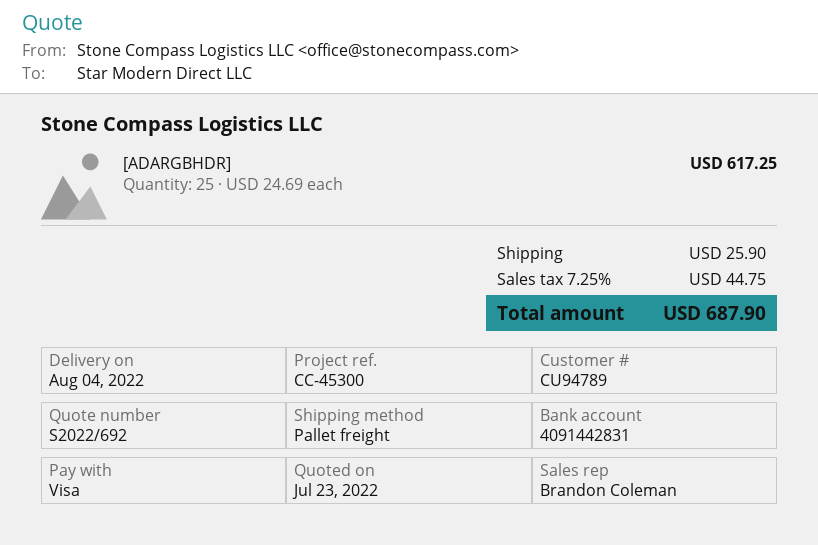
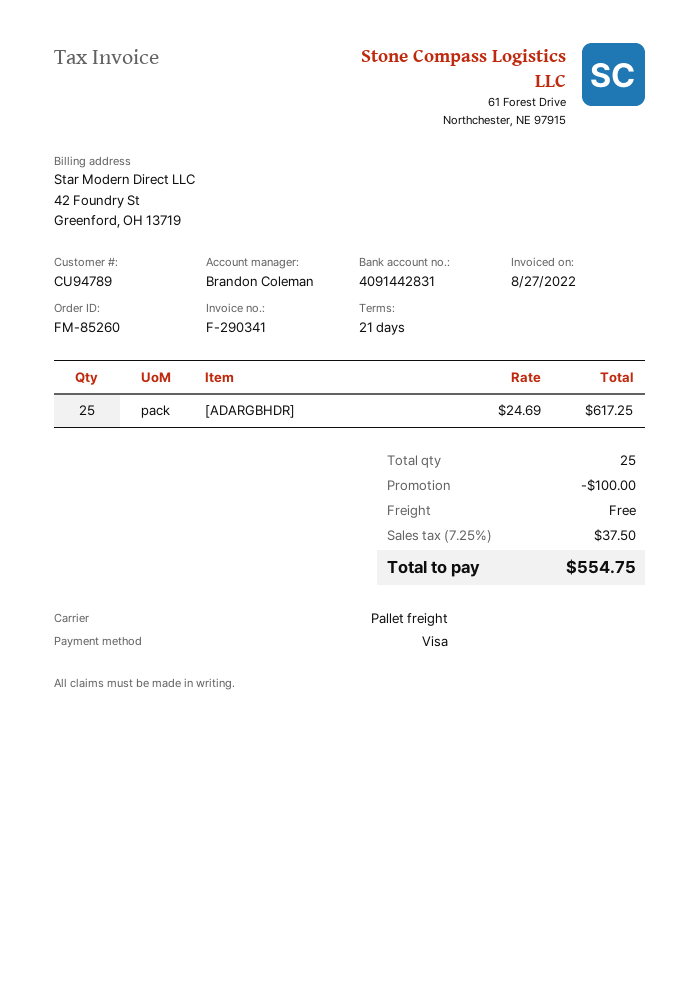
discount: none -> 100.00
shipping: 25.90 -> 0.00
tax: 7.25% = 44.75 -> 7.25% = 37.50
total: 687.90 -> 554.75

